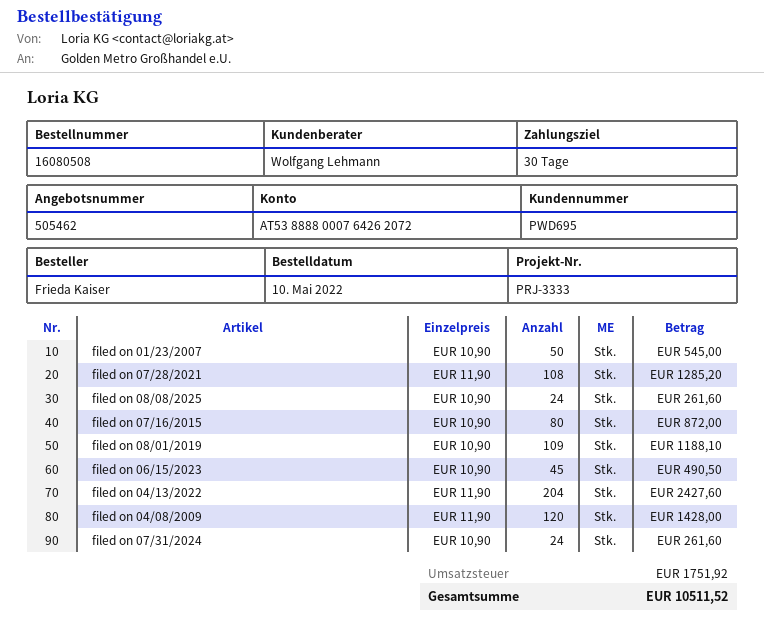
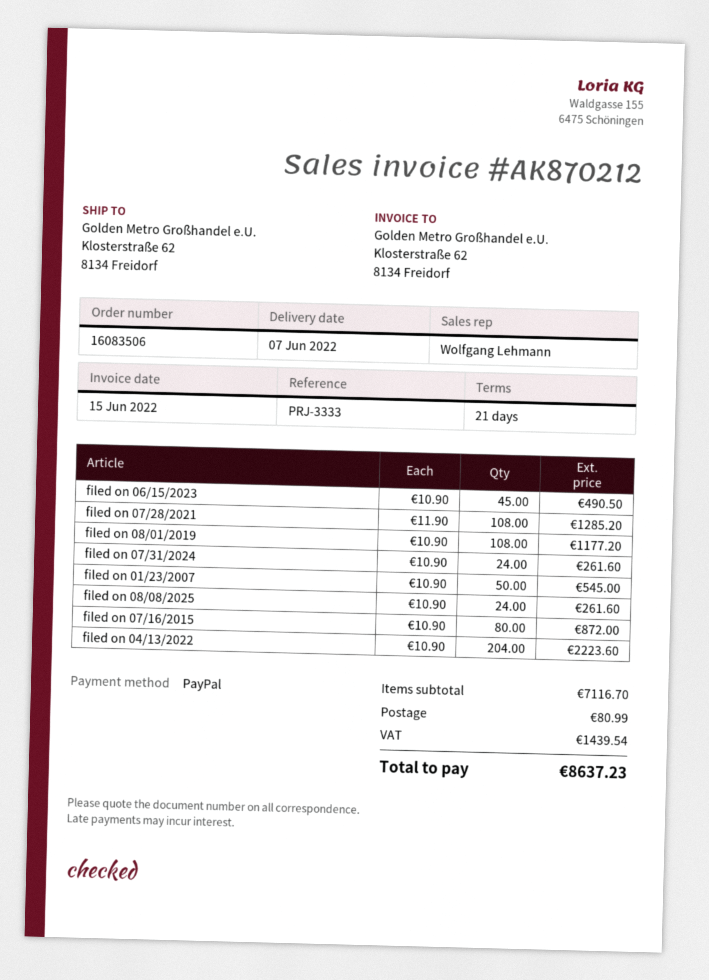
order number: 16080508 -> 16083506
payment terms: 30 days -> 21 days
filed on 08/01/2019: 109 x 10.90 = 1188.10 -> 108 x 10.90 = 1177.20
filed on 04/13/2022: 204 x 11.90 = 2427.60 -> 204 x 10.90 = 2223.60
filed on 04/08/2009: 120 x 11.90 = 1428.00 -> none
shipping: none -> 80.99
tax: 1751.92 -> 1439.54
total: 10511.52 -> 8637.23

